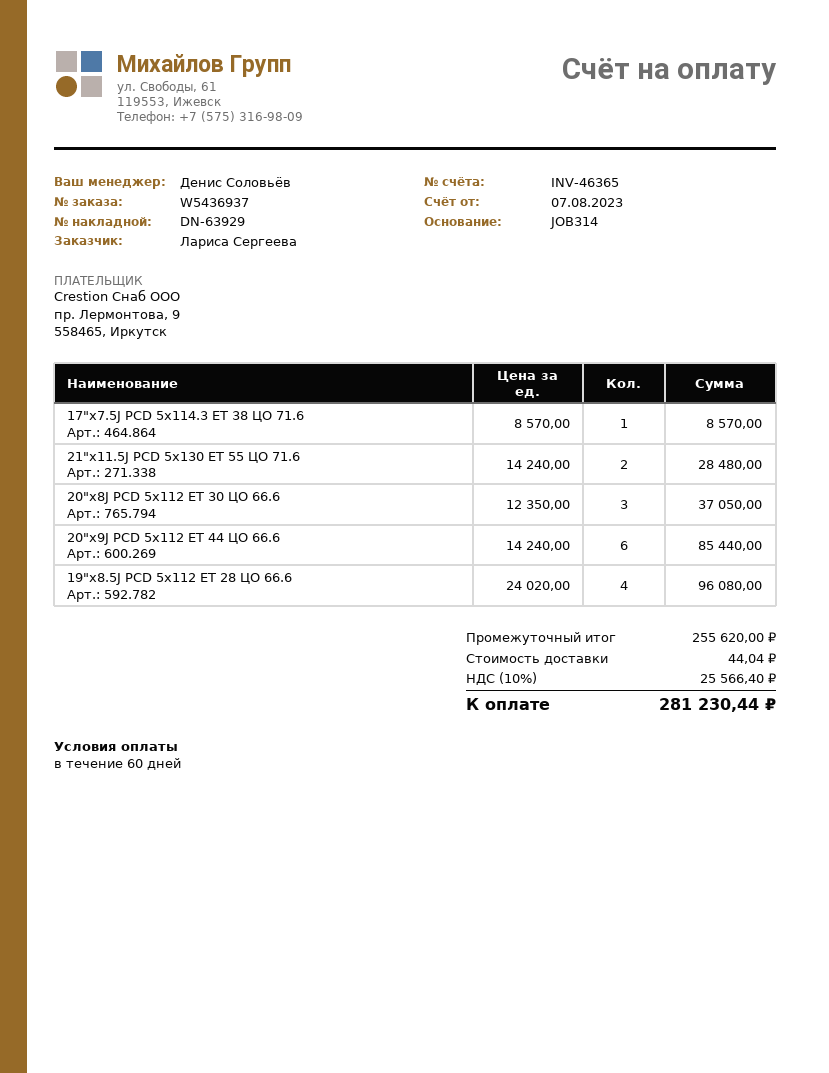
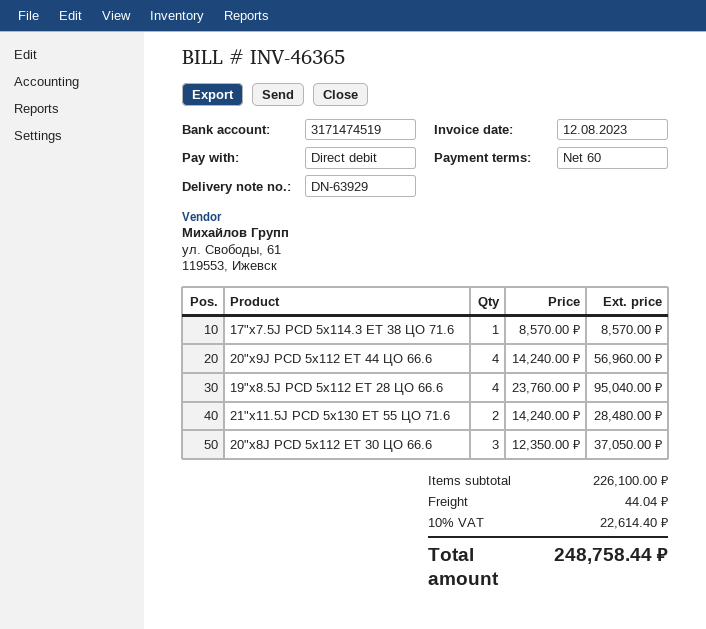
invoice date: 2023-08-07 -> 2023-08-12
20"x9J PCD 5x112 ЕТ 44 ЦО 66.6: 6 x 14240.00 = 85440.00 -> 4 x 14240.00 = 56960.00
19"x8.5J PCD 5x112 ЕТ 28 ЦО 66.6: 4 x 24020.00 = 96080.00 -> 4 x 23760.00 = 95040.00
subtotal: 255620.00 -> 226100.00
tax: 10% = 25566.40 -> 10% = 22614.40
total: 281230.44 -> 248758.44

